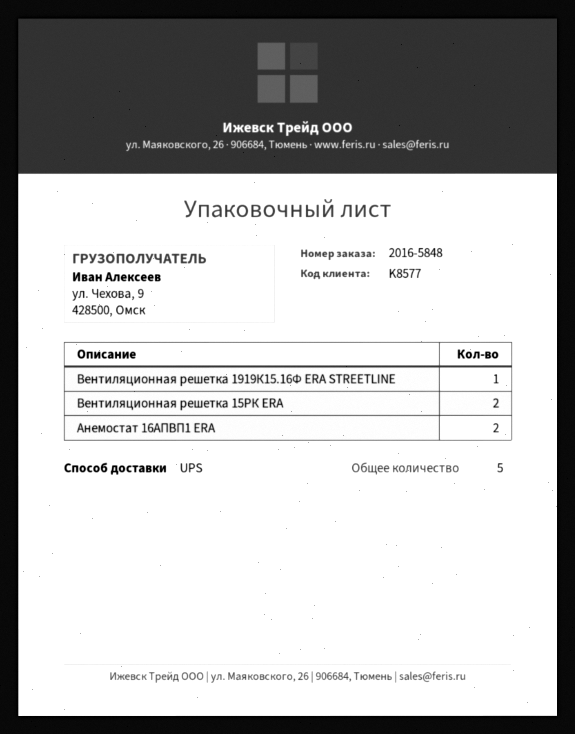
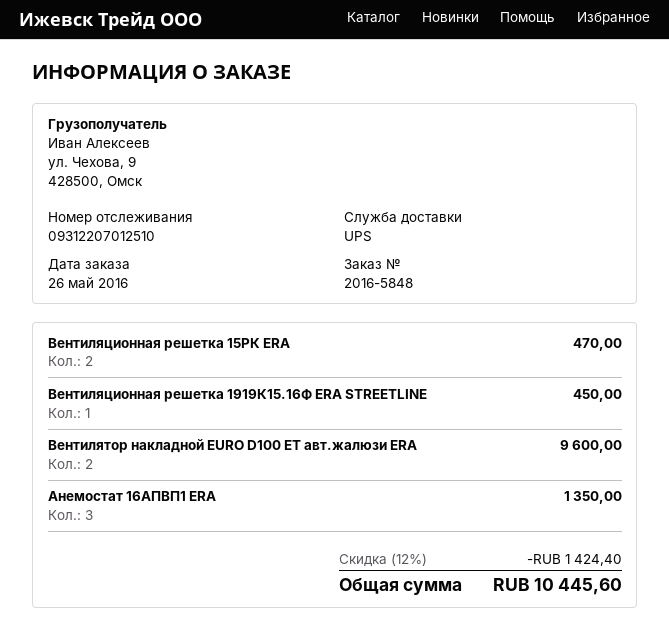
Анемостат 16АПВП1 ERA: 2 -> 3
Вентилятор накладной EURO D100 ET авт.жалюзи ERA: none -> 2

